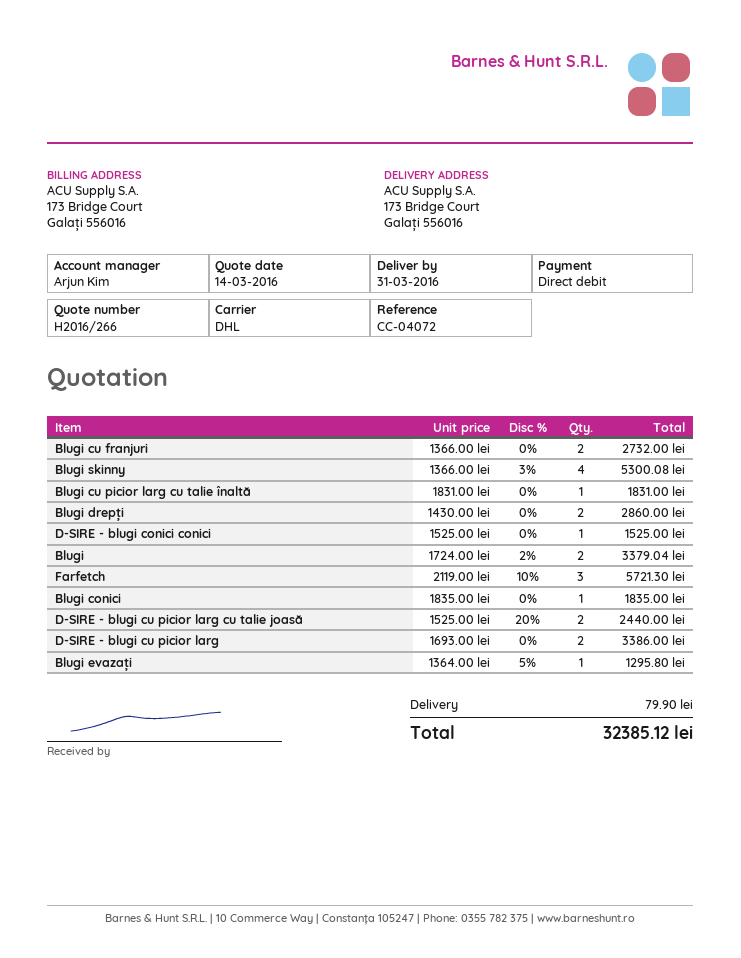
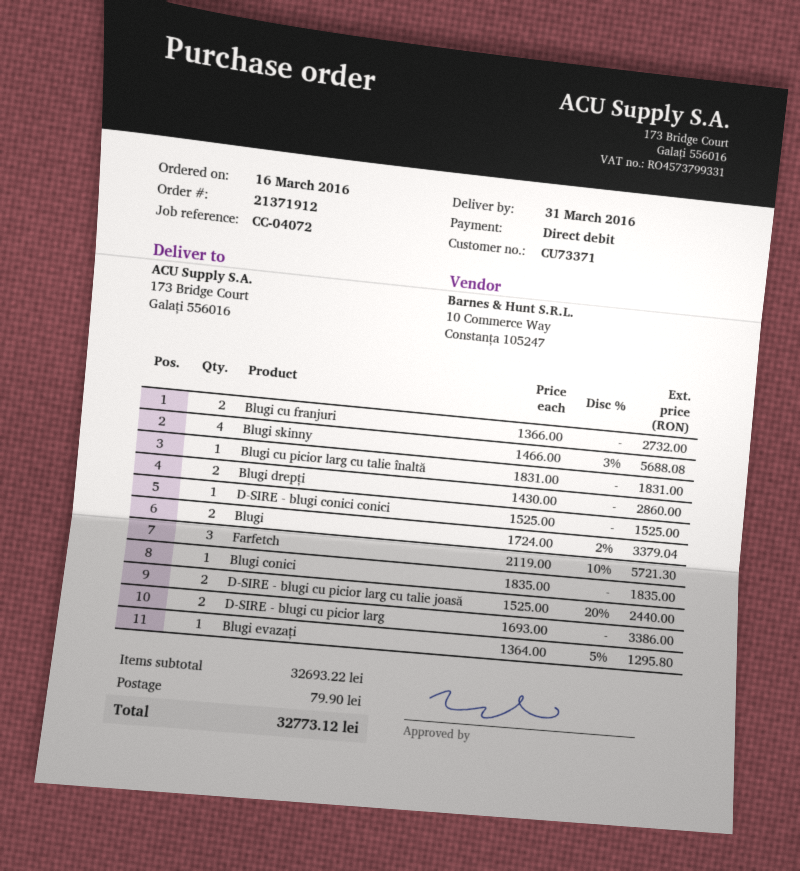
Blugi skinny: 4 x 1366.00 - 3% = 5300.08 -> 4 x 1466.00 - 3% = 5688.08
total: 32385.12 -> 32773.12

